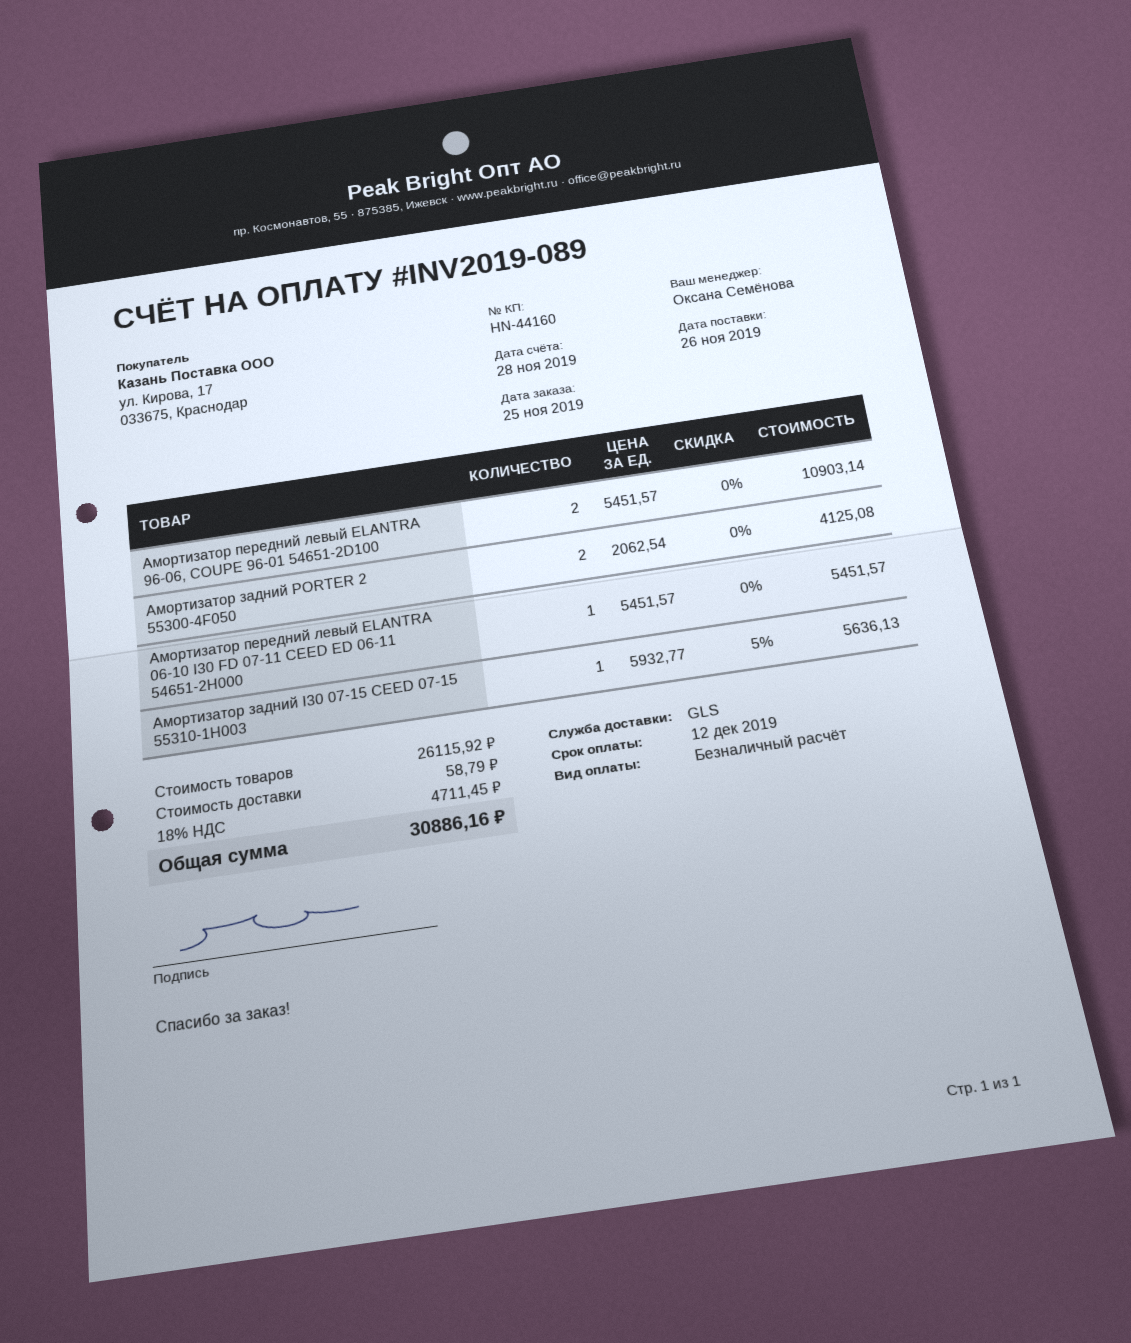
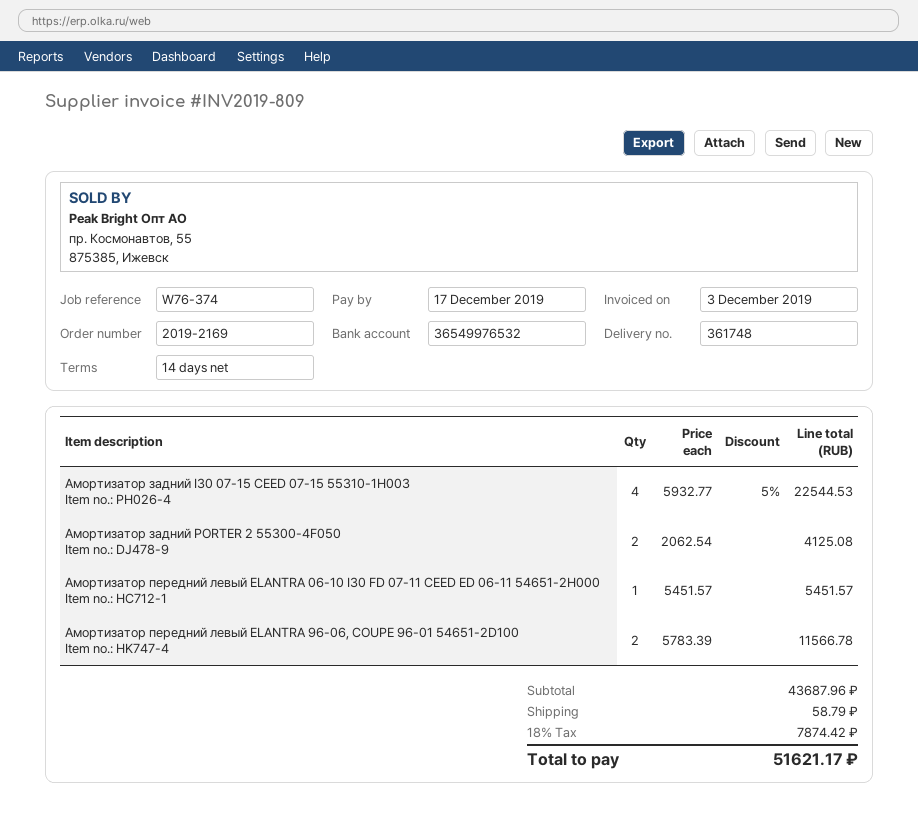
invoice number: INV2019-089 -> INV2019-809
invoice date: 2019-11-28 -> 2019-12-03
due date: 2019-12-12 -> 2019-12-17
Амортизатор передний левый ELANTRA 96-06, COUPE 96-01 54651-2D100: 2 x 5451.57 = 10903.14 -> 2 x 5783.39 = 11566.78
Амортизатор задний I30 07-15 CEED 07-15 55310-1H003: 1 x 5932.77 - 5% = 5636.13 -> 4 x 5932.77 - 5% = 22544.53
subtotal: 26115.92 -> 43687.96
tax: 18% = 4711.45 -> 18% = 7874.42
total: 30886.16 -> 51621.17

